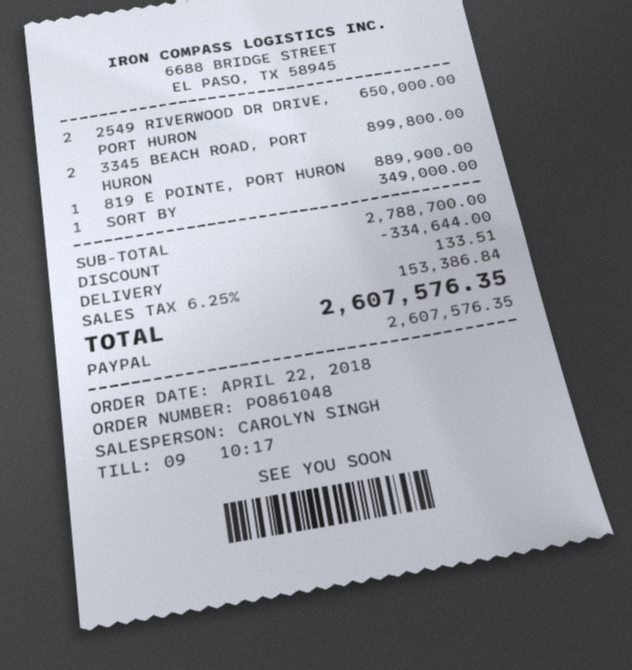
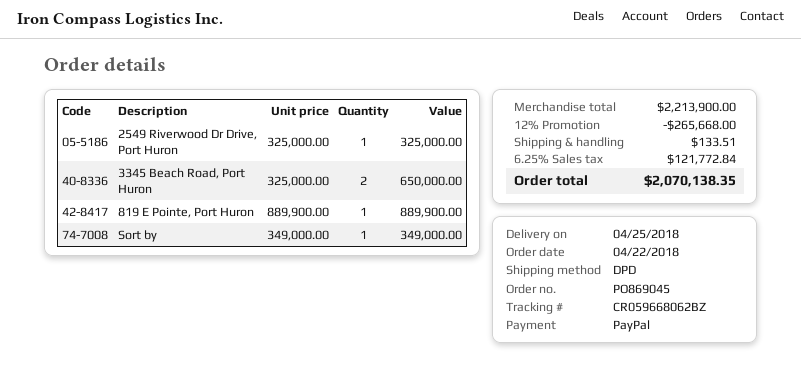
order number: PO861048 -> PO869045
2549 RIVERWOOD DR DRIVE, PORT HURON: 2 for 650000.00 -> 1 for 325000.00
3345 BEACH ROAD, PORT HURON: 2 for 899800.00 -> 2 for 650000.00
subtotal: 2788700.00 -> 2213900.00
discount: 334644.00 -> 265668.00
tax: 6.25% = 153386.84 -> 6.25% = 121772.84
total: 2607576.35 -> 2070138.35

